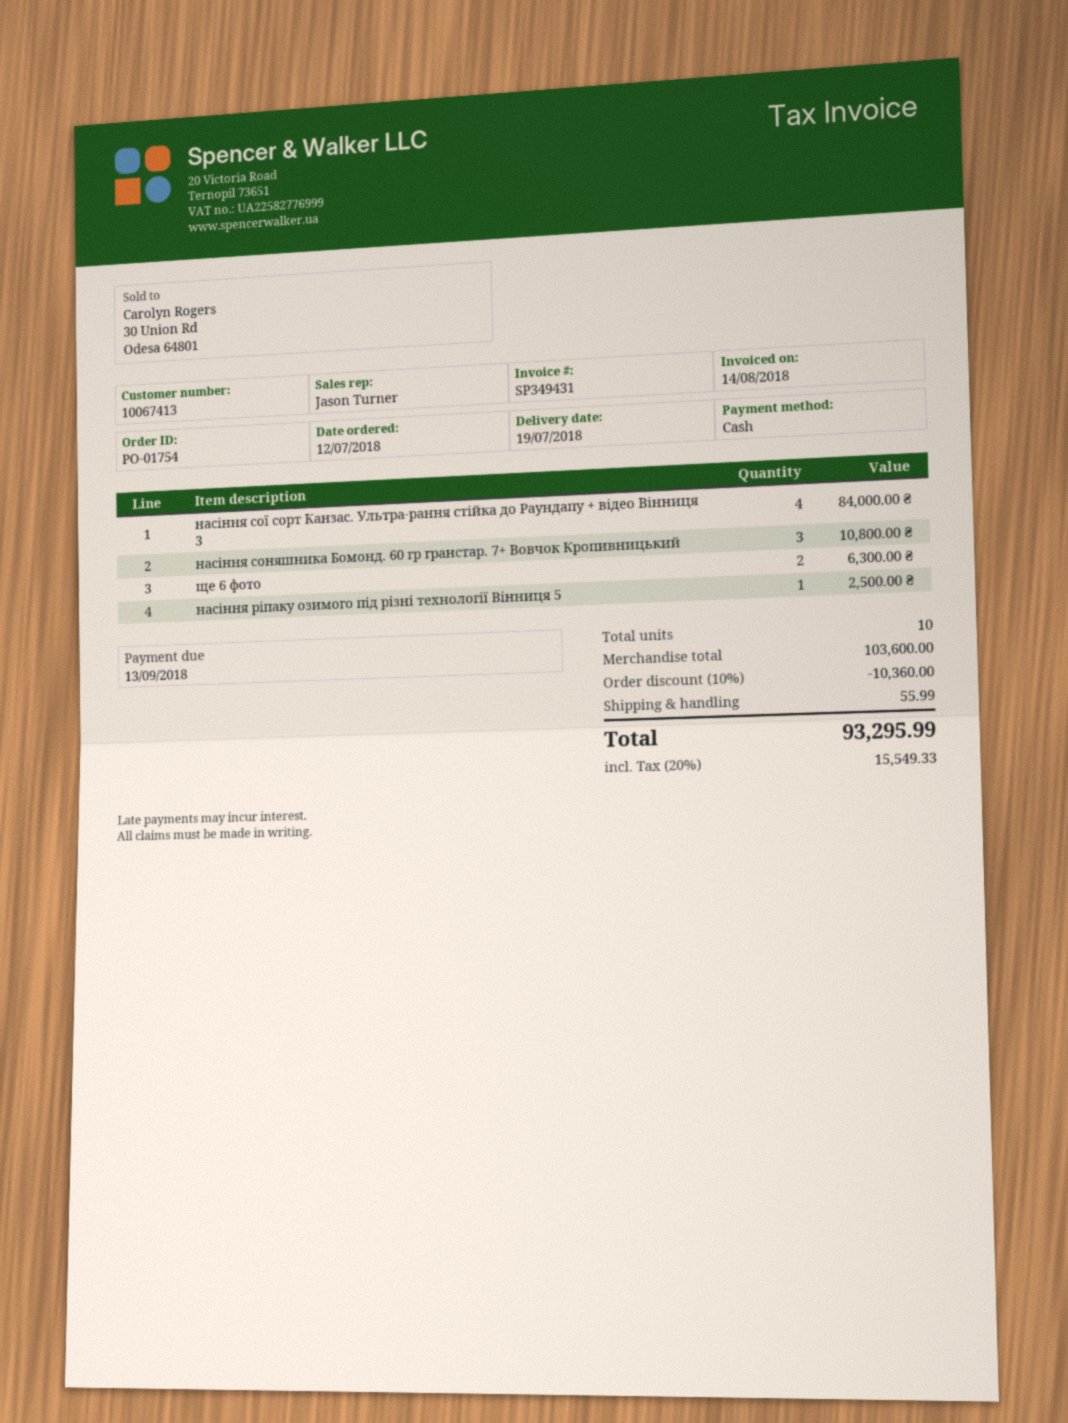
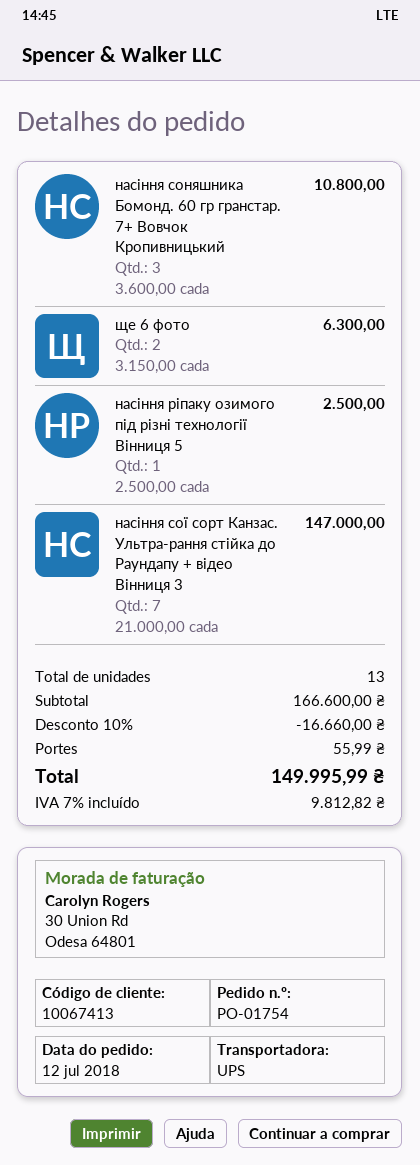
насіння сої сорт Канзас. Ультра-рання стійка до Раундапу + відео Вінниця 3: 4 for 84000.00 -> 7 for 147000.00
total quantity: 10 -> 13
subtotal: 103600.00 -> 166600.00
discount: 10% = 10360.00 -> 10% = 16660.00
tax: 20% = 15549.33 -> 7% = 9812.82
total: 93295.99 -> 149995.99

